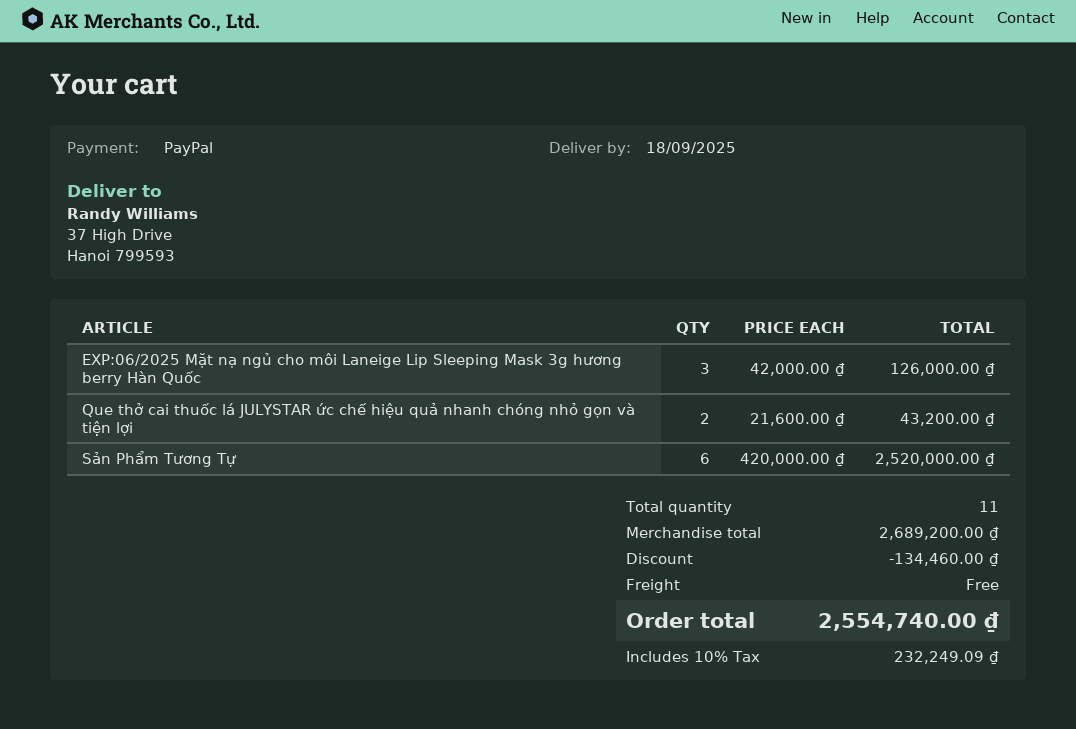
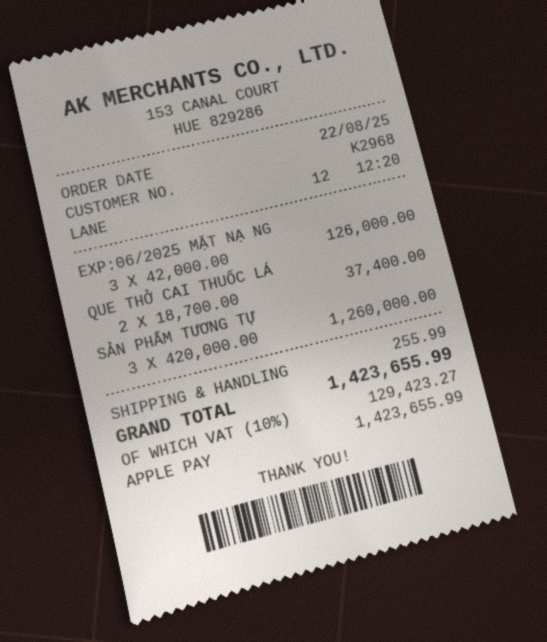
payment method: PayPal -> Apple Pay
Que thở cai thuốc lá JULYSTAR ức chế hiệu quả nhanh chóng nhỏ gọn và tiện lợi: 2 x 21600.00 = 43200.00 -> 2 x 18700.00 = 37400.00
Sản Phẩm Tương Tự: 6 x 420000.00 = 2520000.00 -> 3 x 420000.00 = 1260000.00
discount: 134460.00 -> none
shipping: 0.00 -> 255.99
tax: 10% = 232249.09 -> 10% = 129423.27
total: 2554740.00 -> 1423655.99

